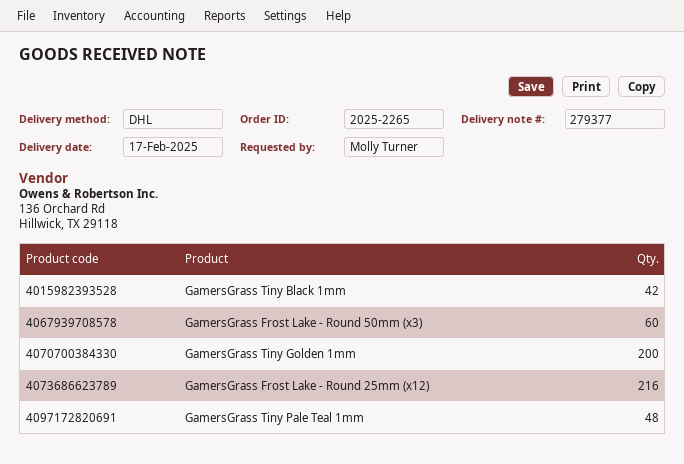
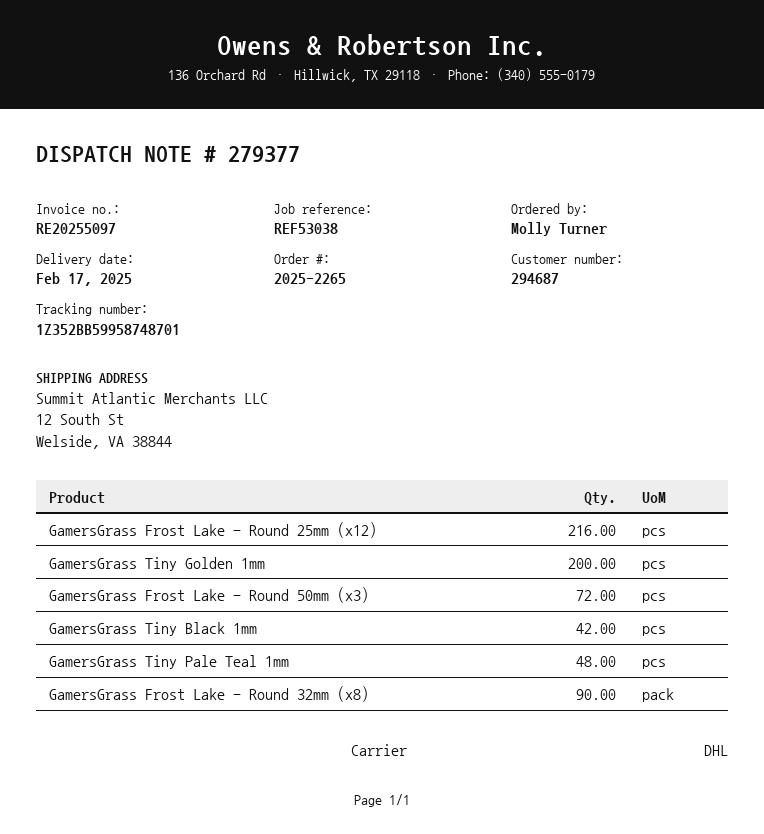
GamersGrass Frost Lake - Round 50mm (x3): 60 -> 72
GamersGrass Frost Lake - Round 32mm (x8): none -> 90

